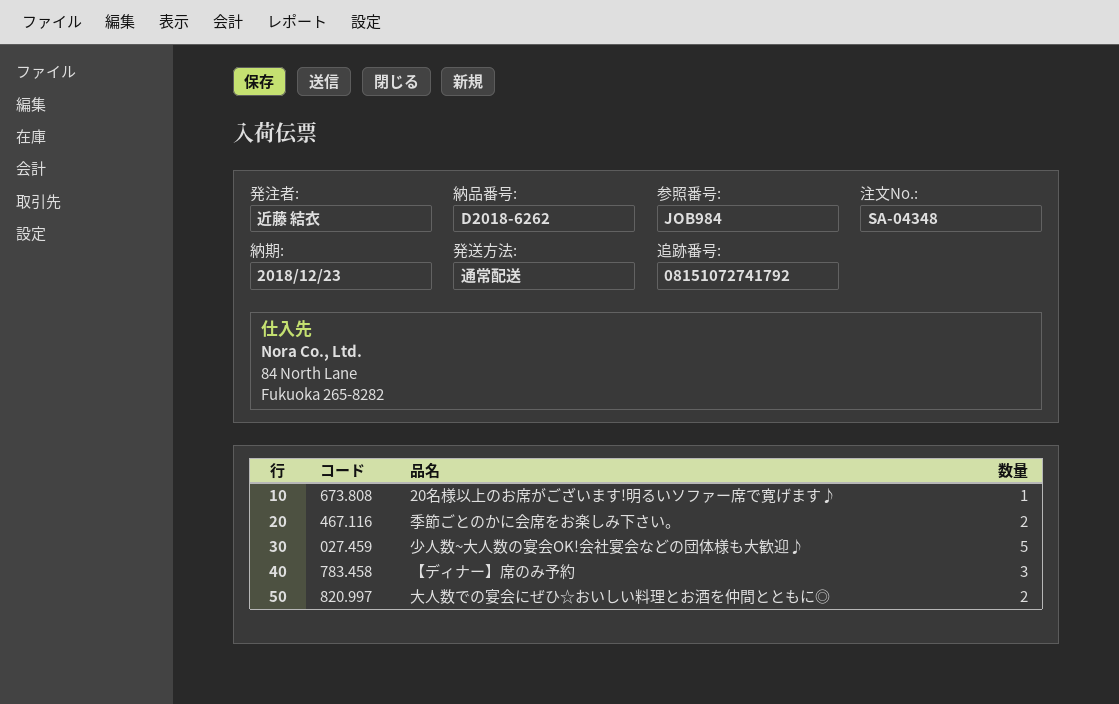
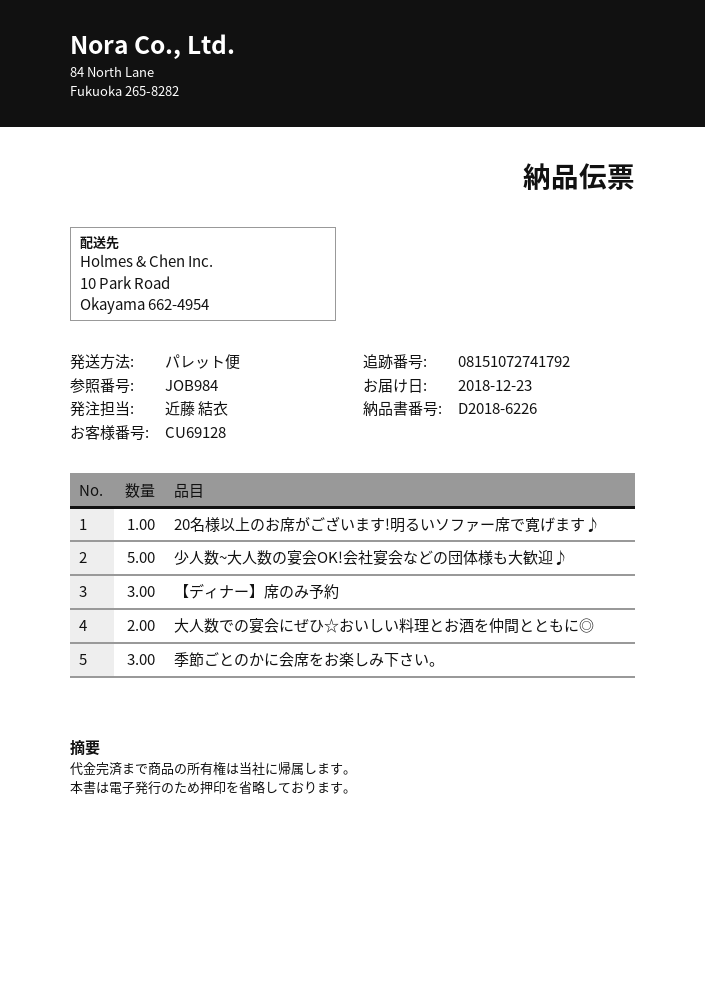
delivery note number: D2018-6262 -> D2018-6226
shipping method: standard -> pallet freight
季節ごとのかに会席をお楽しみ下さい。: 2 -> 3

